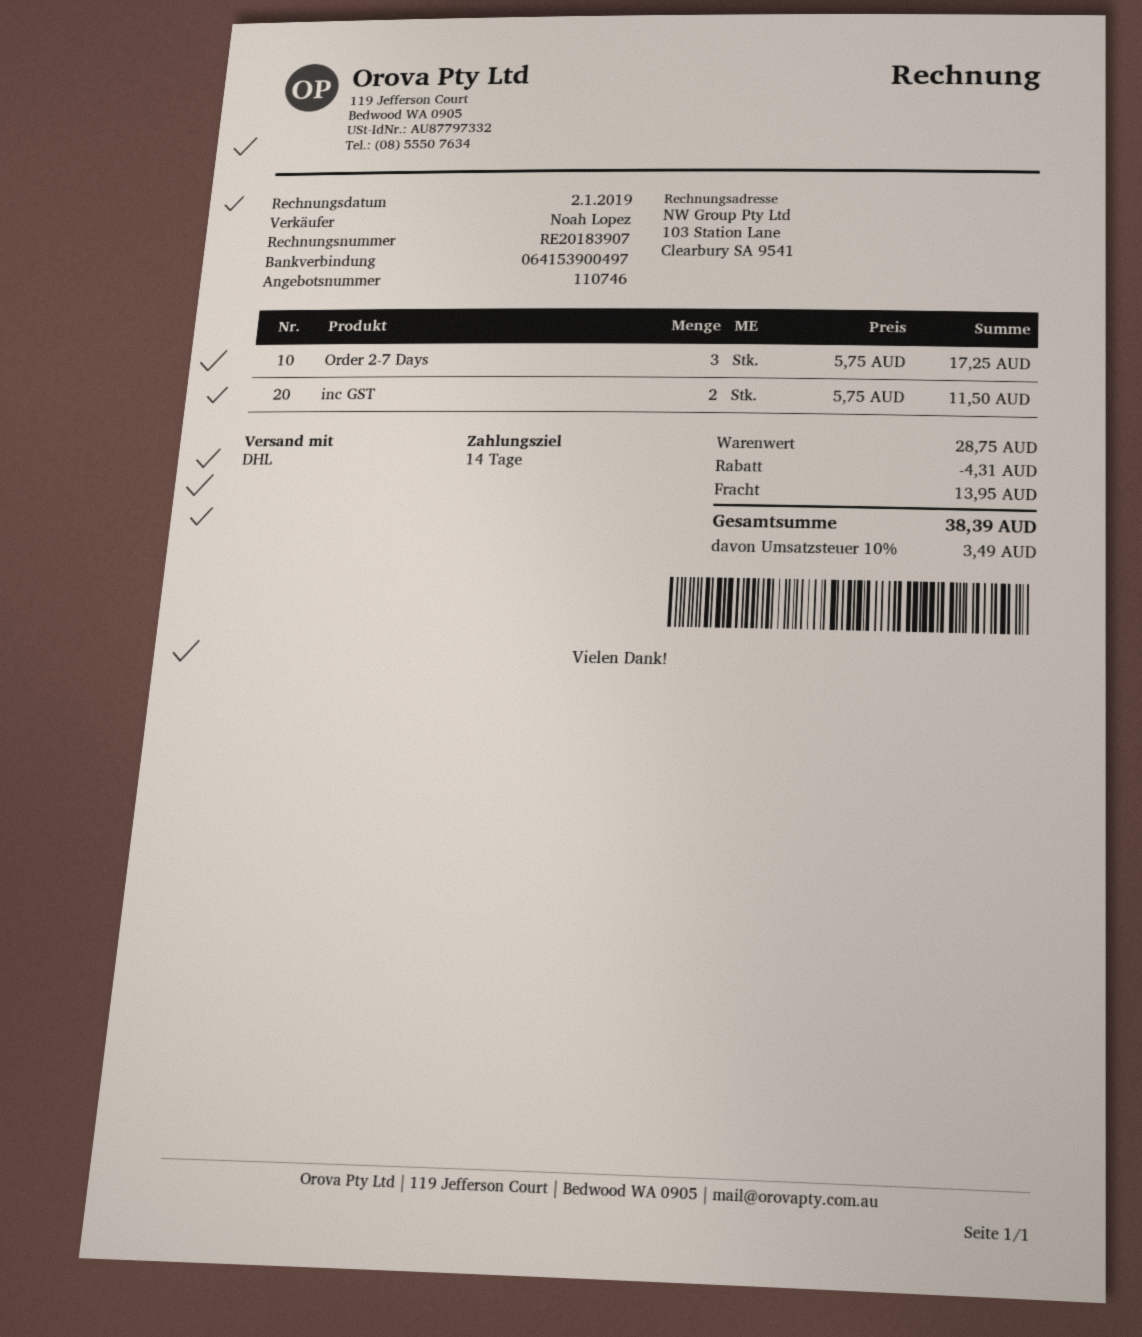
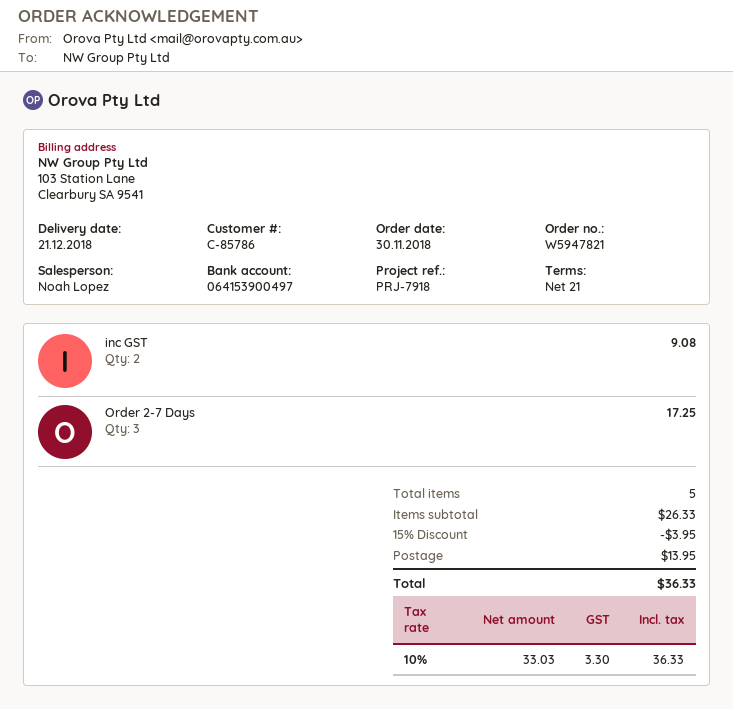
payment terms: 14 days -> 21 days
inc GST: 2 for 11.50 -> 2 for 9.08
subtotal: 28.75 -> 26.33
discount: 4.31 -> 3.95
tax: 10% = 3.49 -> 10% = 3.30
total: 38.39 -> 36.33

